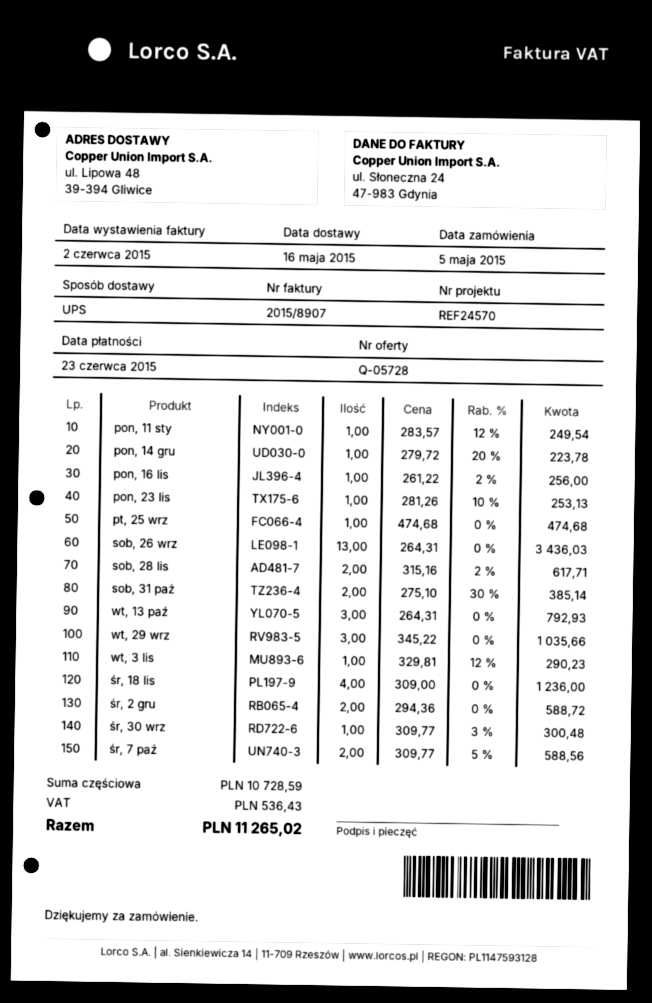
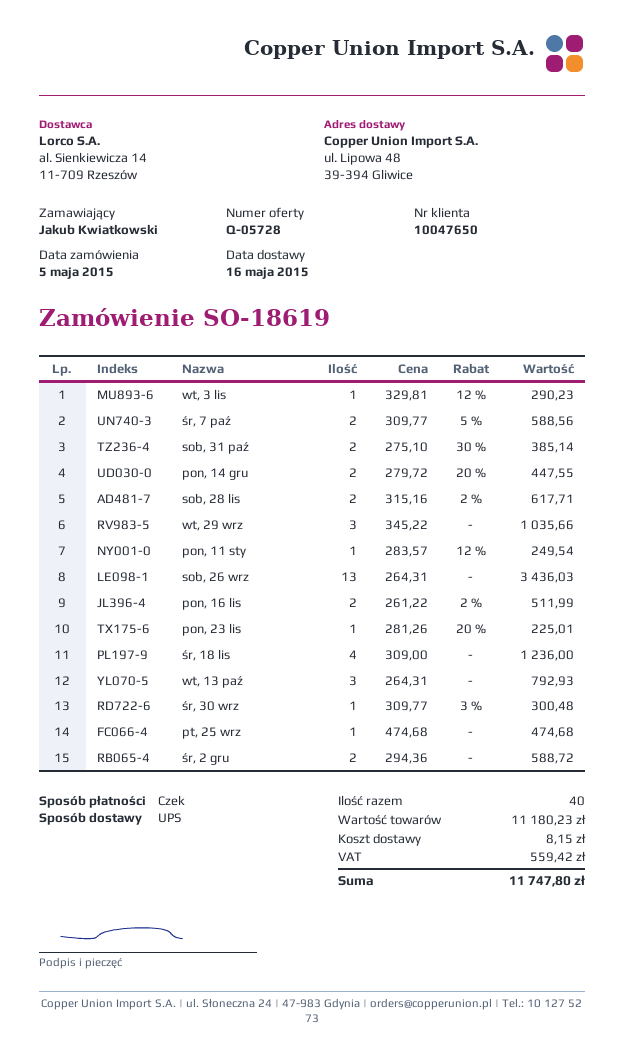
pon, 14 gru: 1 x 279.72 - 20% = 223.78 -> 2 x 279.72 - 20% = 447.55
pon, 16 lis: 1 x 261.22 - 2% = 256.00 -> 2 x 261.22 - 2% = 511.99
pon, 23 lis: 1 x 281.26 - 10% = 253.13 -> 1 x 281.26 - 20% = 225.01
subtotal: 10728.59 -> 11180.23
shipping: none -> 8.15
tax: 536.43 -> 559.42
total: 11265.02 -> 11747.80

